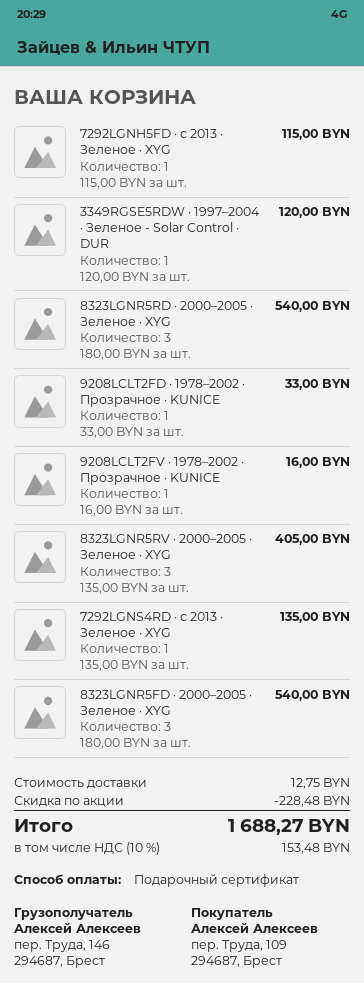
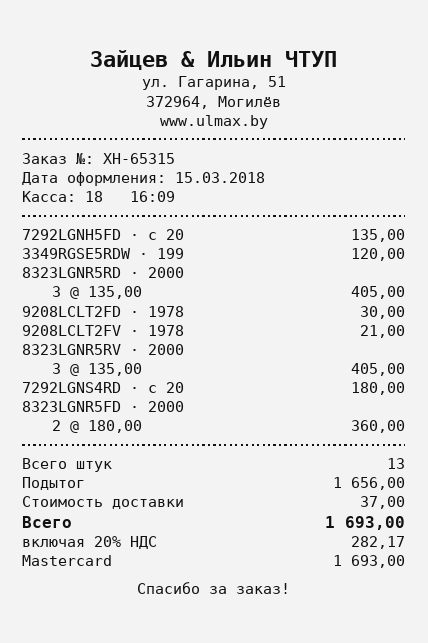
payment method: gift card -> Mastercard
7292LGNH5FD · с 2013 · Зеленое · XYG: 1 x 115.00 = 115.00 -> 1 x 135.00 = 135.00
8323LGNR5RD · 2000–2005 · Зеленое · XYG: 3 x 180.00 = 540.00 -> 3 x 135.00 = 405.00
9208LCLT2FD · 1978–2002 · Прозрачное · KUNICE: 1 x 33.00 = 33.00 -> 1 x 30.00 = 30.00
9208LCLT2FV · 1978–2002 · Прозрачное · KUNICE: 1 x 16.00 = 16.00 -> 1 x 21.00 = 21.00
7292LGNS4RD · с 2013 · Зеленое · XYG: 1 x 135.00 = 135.00 -> 1 x 180.00 = 180.00
8323LGNR5FD · 2000–2005 · Зеленое · XYG: 3 x 180.00 = 540.00 -> 2 x 180.00 = 360.00
discount: 228.48 -> none
shipping: 12.75 -> 37.00
tax: 10% = 153.48 -> 20% = 282.17
total: 1688.27 -> 1693.00

